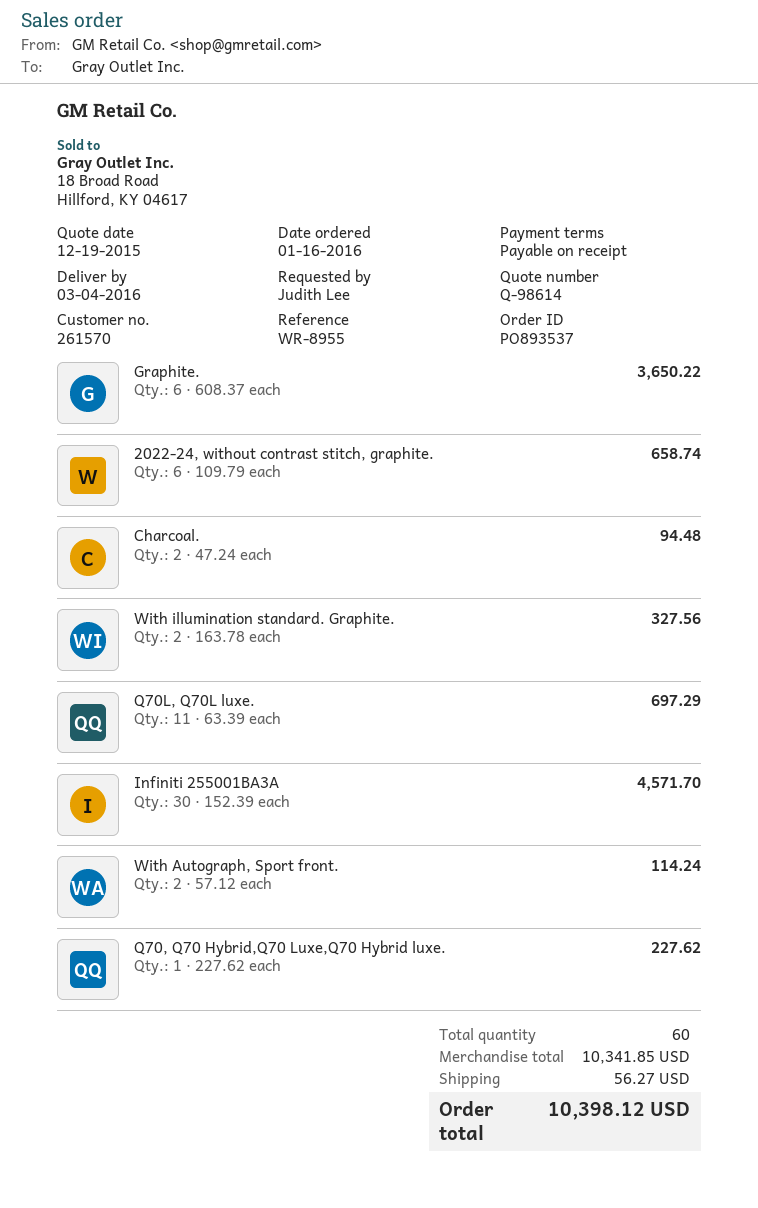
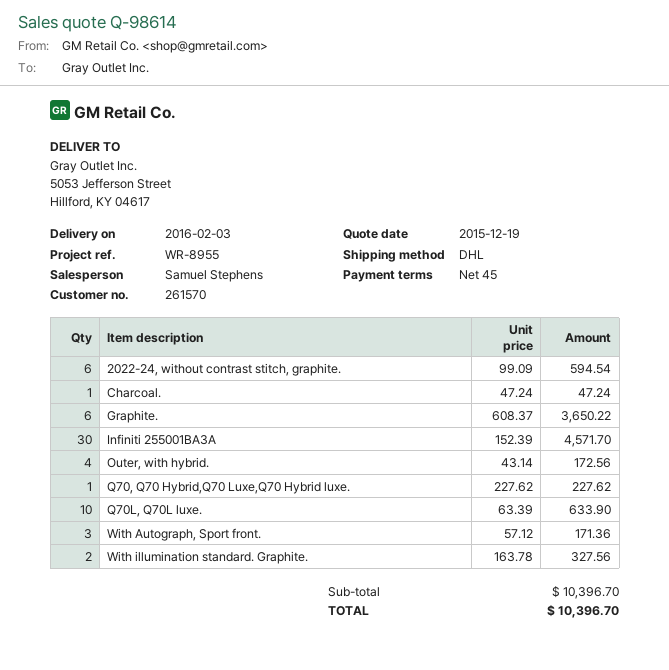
delivery date: 2016-03-04 -> 2016-02-03
payment terms: on receipt -> 45 days
2022-24, without contrast stitch, graphite.: 6 x 109.79 = 658.74 -> 6 x 99.09 = 594.54
Charcoal.: 2 x 47.24 = 94.48 -> 1 x 47.24 = 47.24
Q70L, Q70L luxe.: 11 x 63.39 = 697.29 -> 10 x 63.39 = 633.90
With Autograph, Sport front.: 2 x 57.12 = 114.24 -> 3 x 57.12 = 171.36
Outer, with hybrid.: none -> 4 x 43.14 = 172.56
subtotal: 10341.85 -> 10396.70
shipping: 56.27 -> none
total: 10398.12 -> 10396.70

